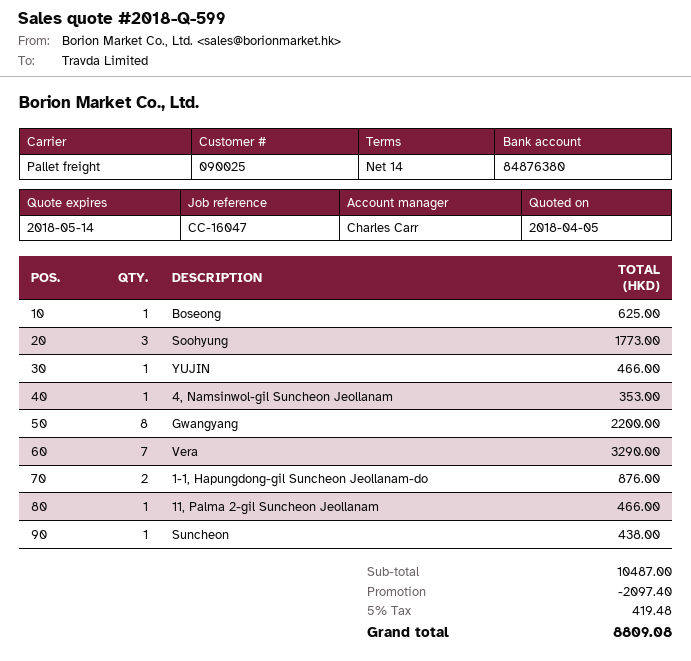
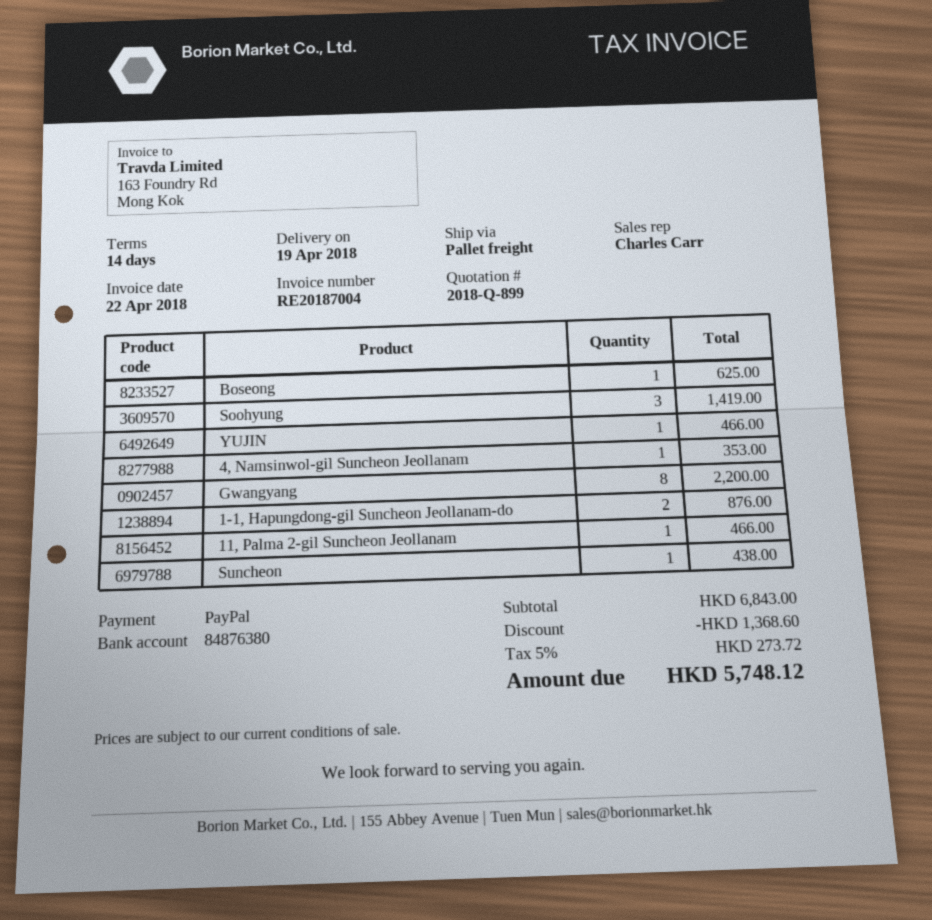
quote number: 2018-Q-599 -> 2018-Q-899
Soohyung: 3 for 1773.00 -> 3 for 1419.00
Vera: 7 for 3290.00 -> none
subtotal: 10487.00 -> 6843.00
discount: 2097.40 -> 1368.60
tax: 5% = 419.48 -> 5% = 273.72
total: 8809.08 -> 5748.12

